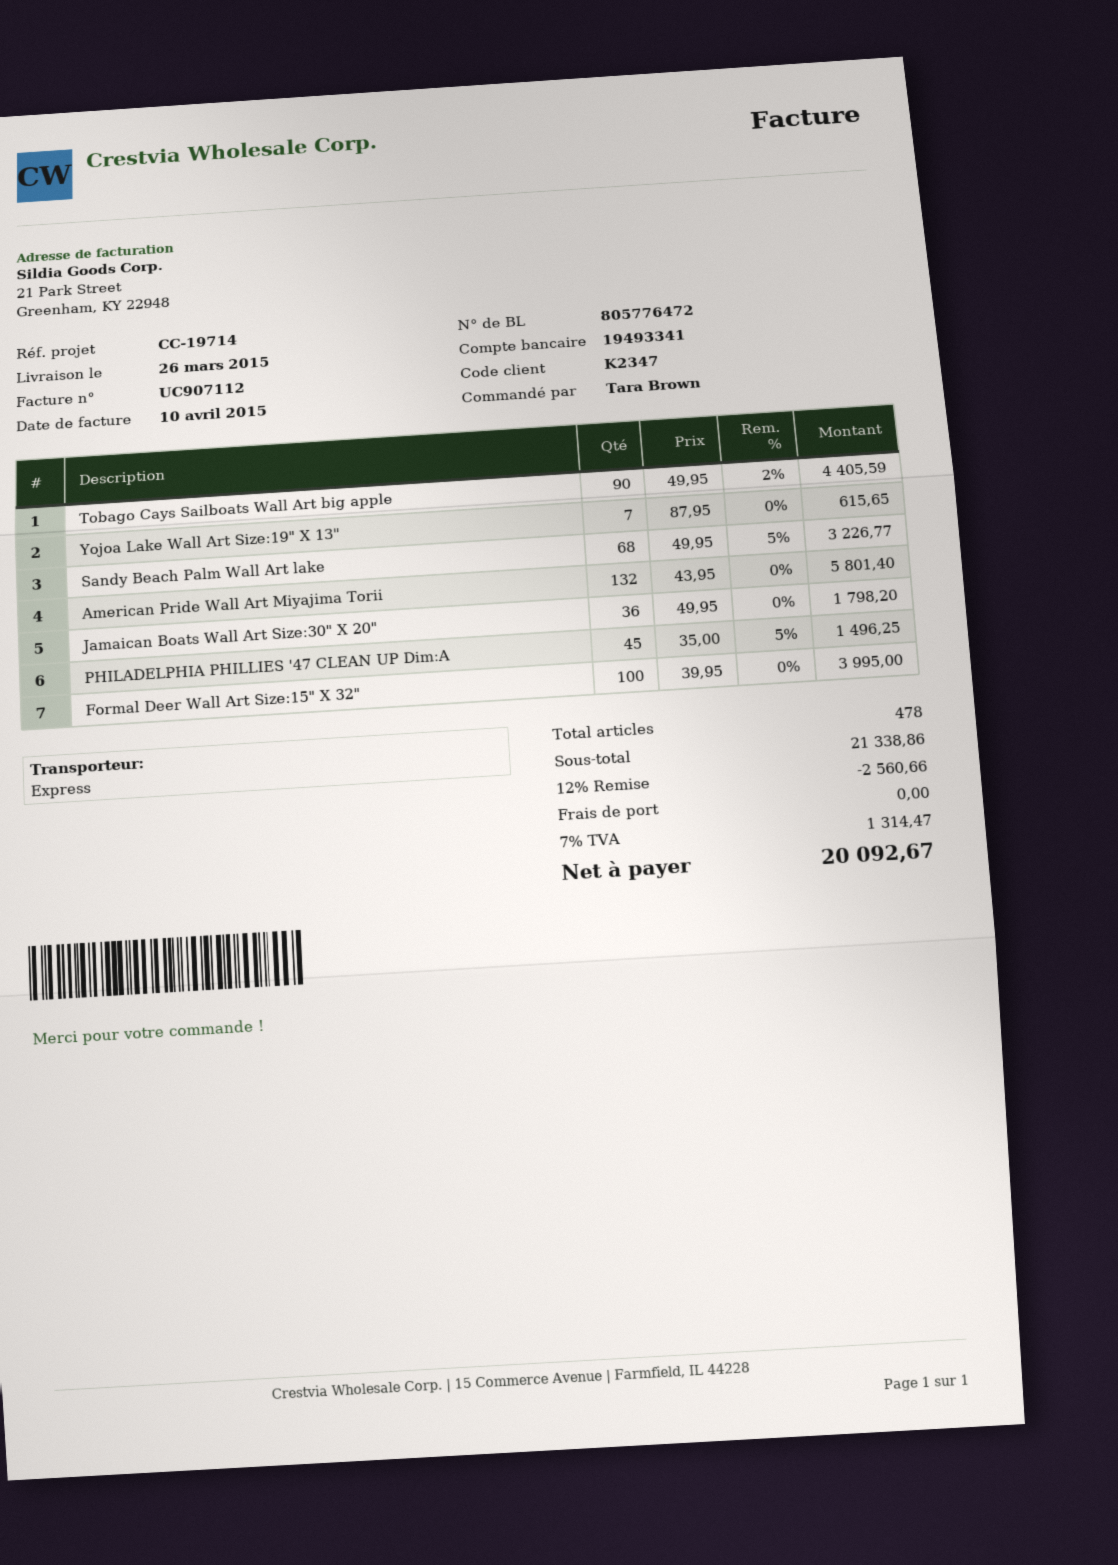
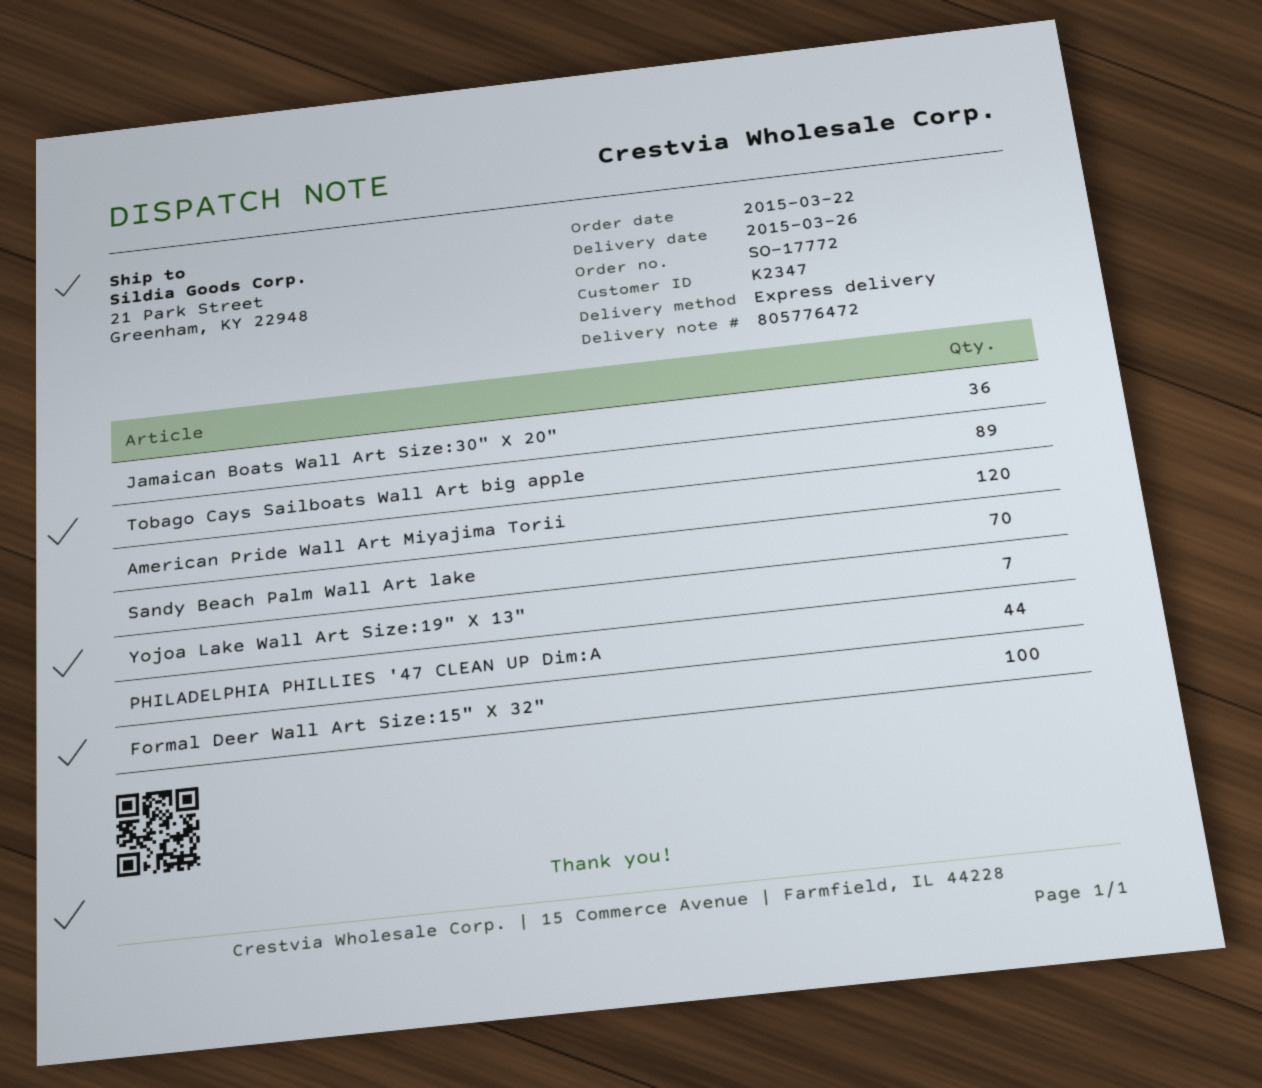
Tobago Cays Sailboats Wall Art big apple: 90 -> 89
Sandy Beach Palm Wall Art lake: 68 -> 70
American Pride Wall Art Miyajima Torii: 132 -> 120
PHILADELPHIA PHILLIES '47 CLEAN UP Dim:A: 45 -> 44

